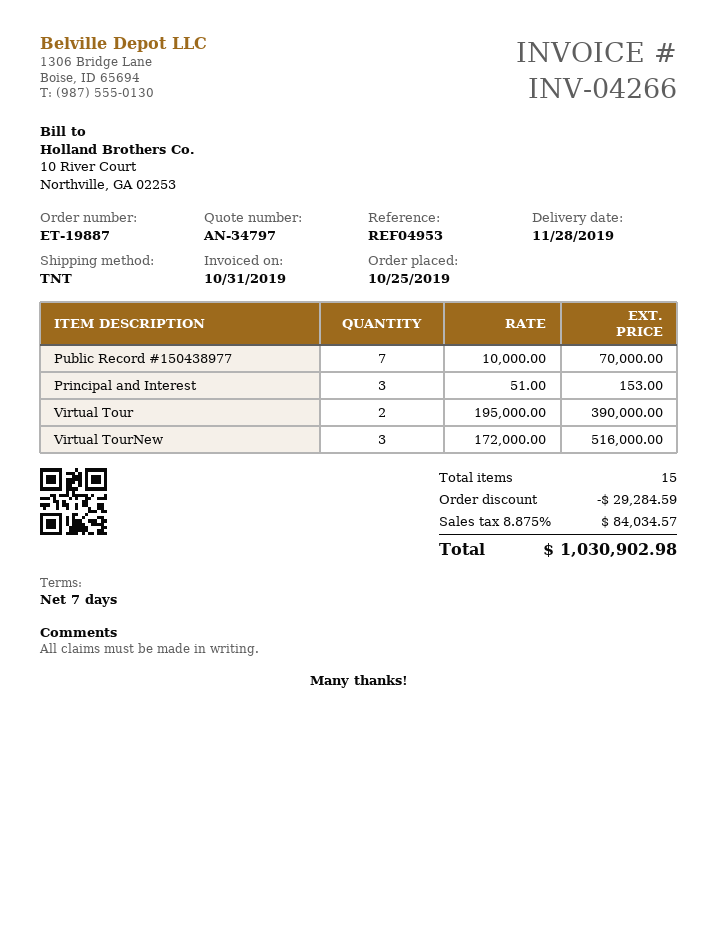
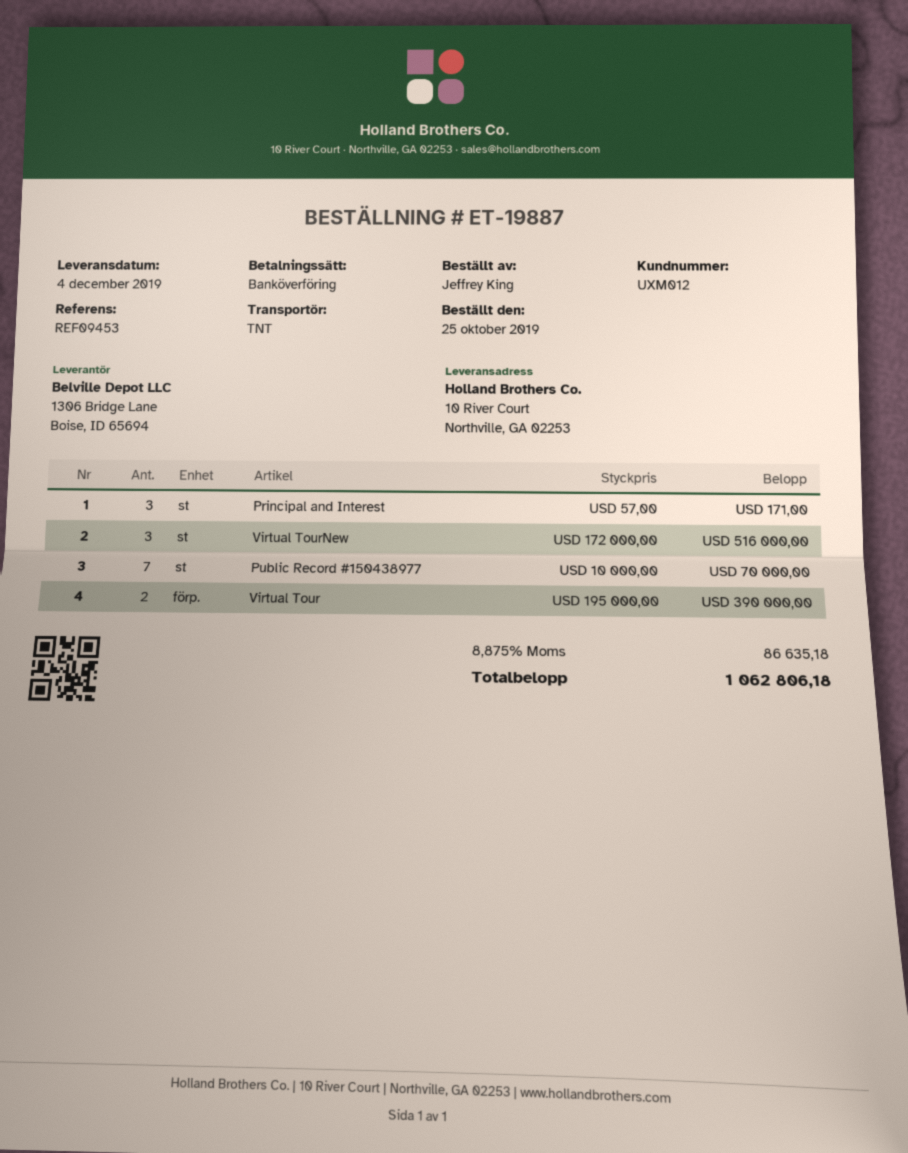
delivery date: 2019-11-28 -> 2019-12-04
reference: REF04953 -> REF09453
Principal and Interest: 3 x 51.00 = 153.00 -> 3 x 57.00 = 171.00
discount: 29284.59 -> none
tax: 8.875% = 84034.57 -> 8.875% = 86635.18
total: 1030902.98 -> 1062806.18

